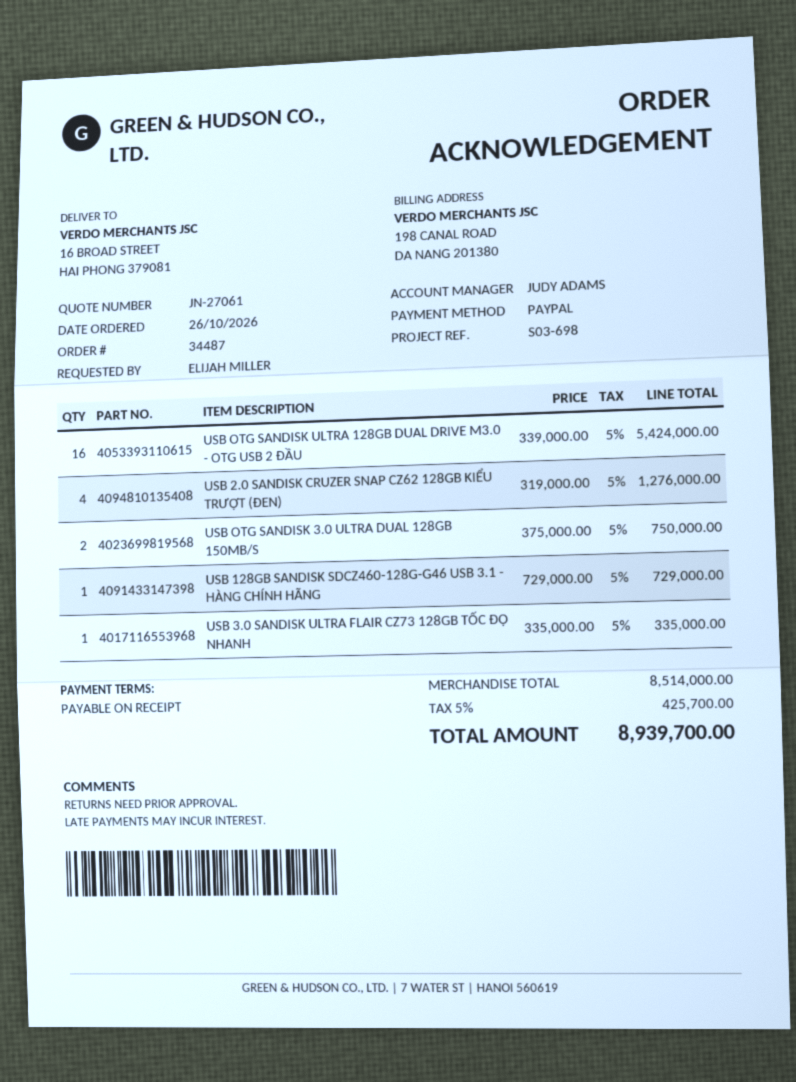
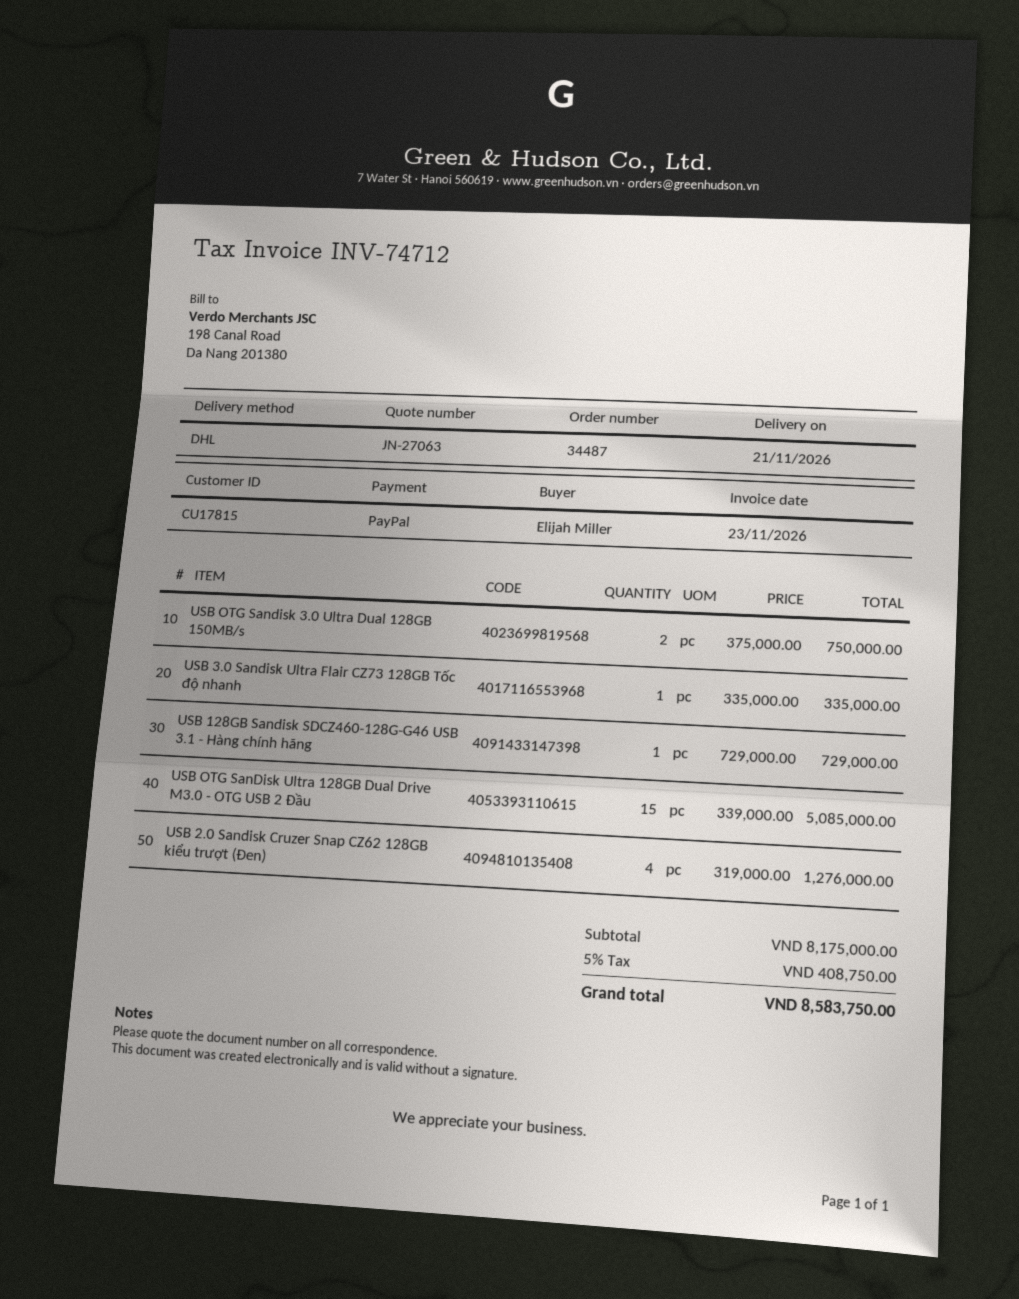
quote number: JN-27061 -> JN-27063
USB OTG SANDISK ULTRA 128GB DUAL DRIVE M3.0 - OTG USB 2 ĐẦU: 16 x 339000.00 = 5424000.00 -> 15 x 339000.00 = 5085000.00
subtotal: 8514000.00 -> 8175000.00
tax: 5% = 425700.00 -> 5% = 408750.00
total: 8939700.00 -> 8583750.00

